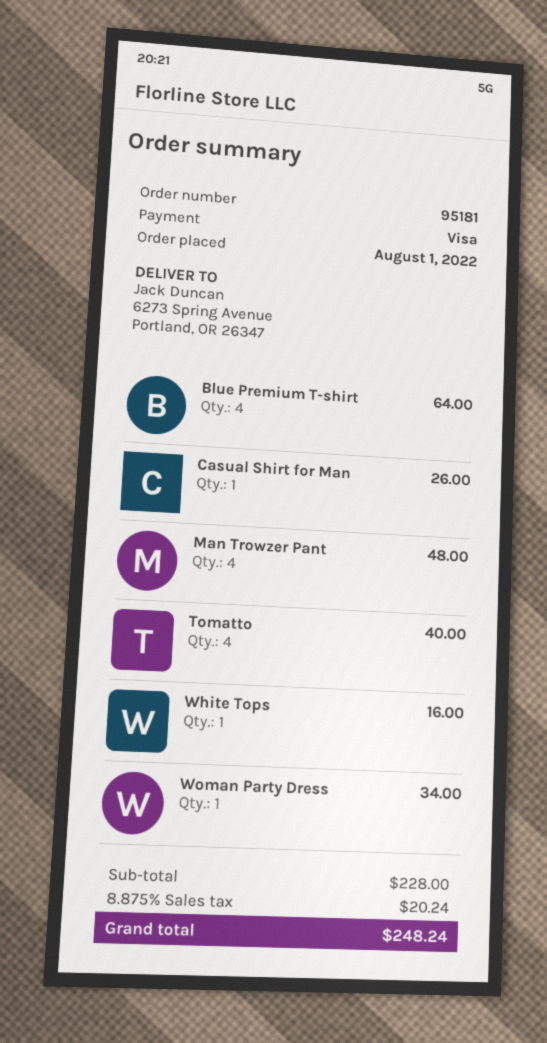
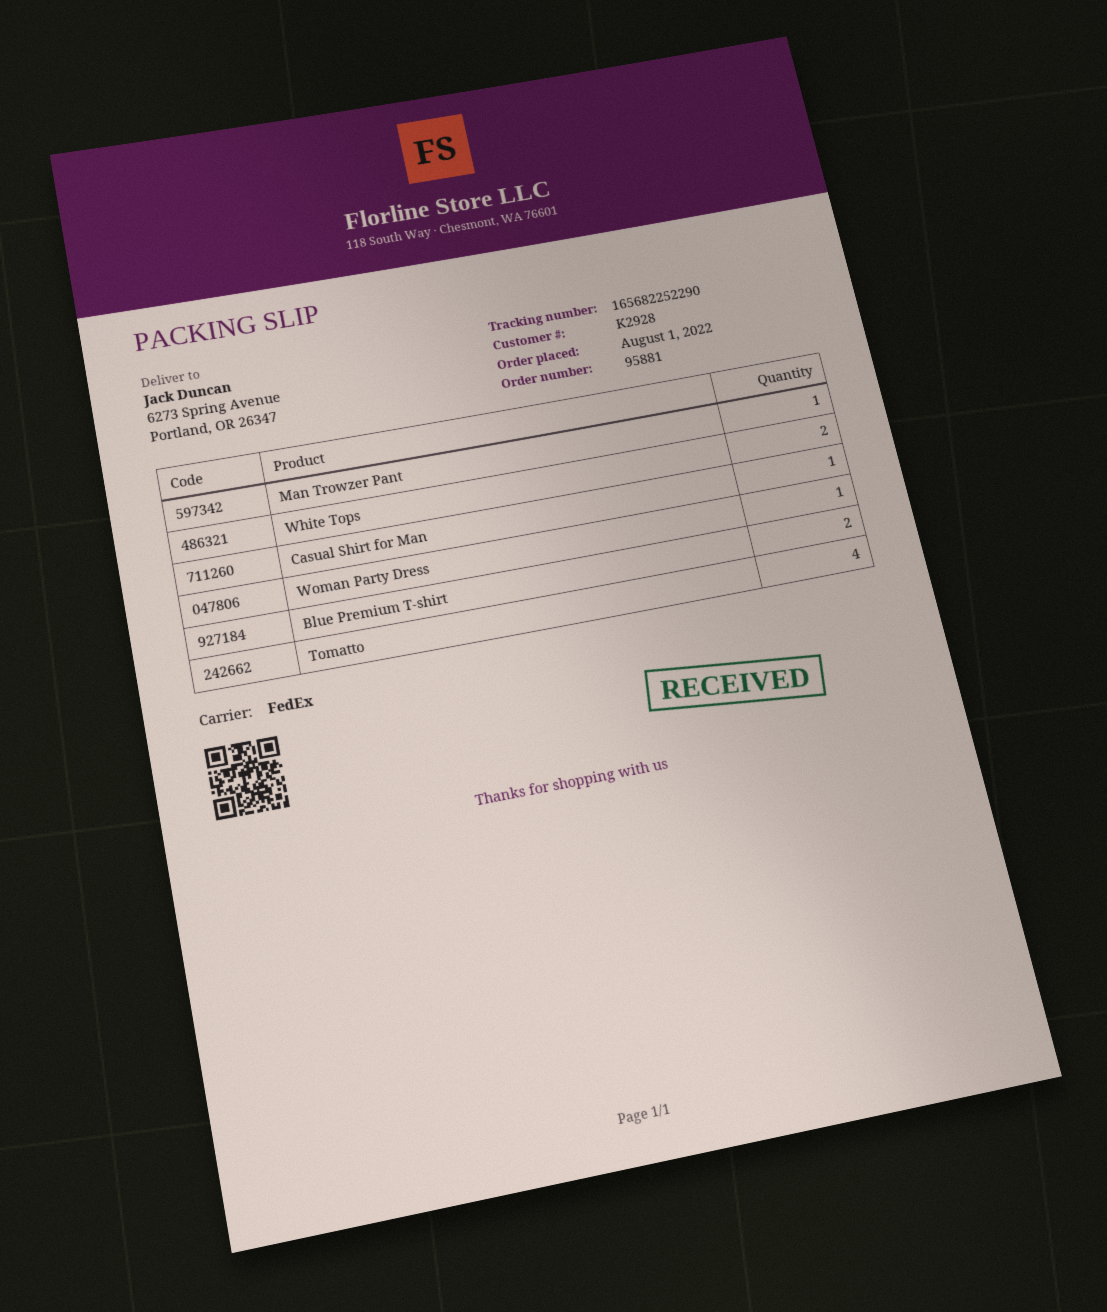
order number: 95181 -> 95881
Blue Premium T-shirt: 4 -> 2
Man Trowzer Pant: 4 -> 1
White Tops: 1 -> 2

